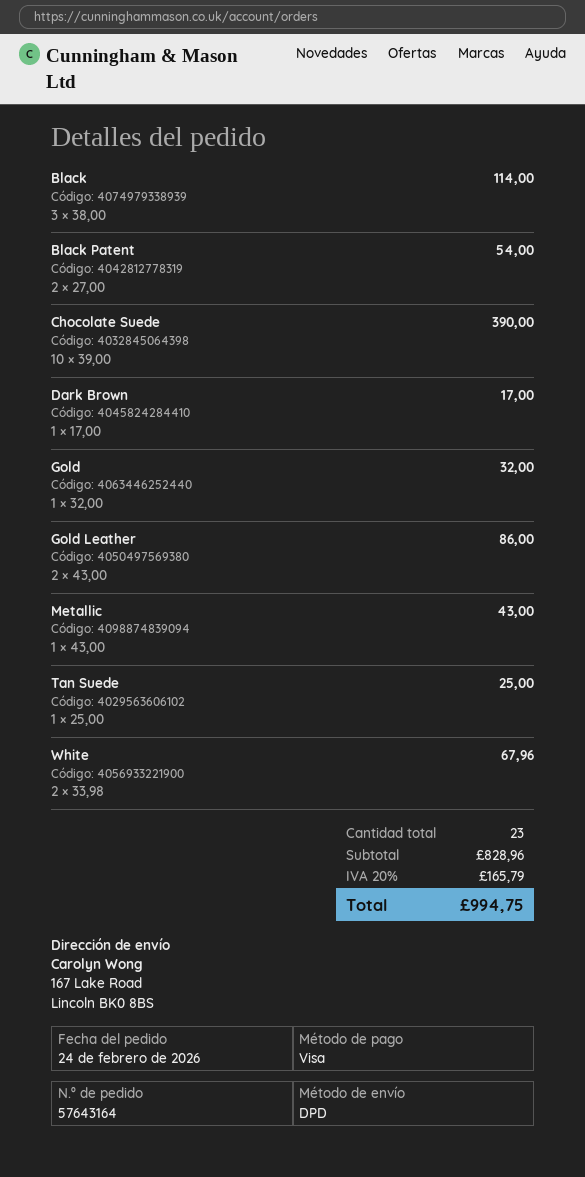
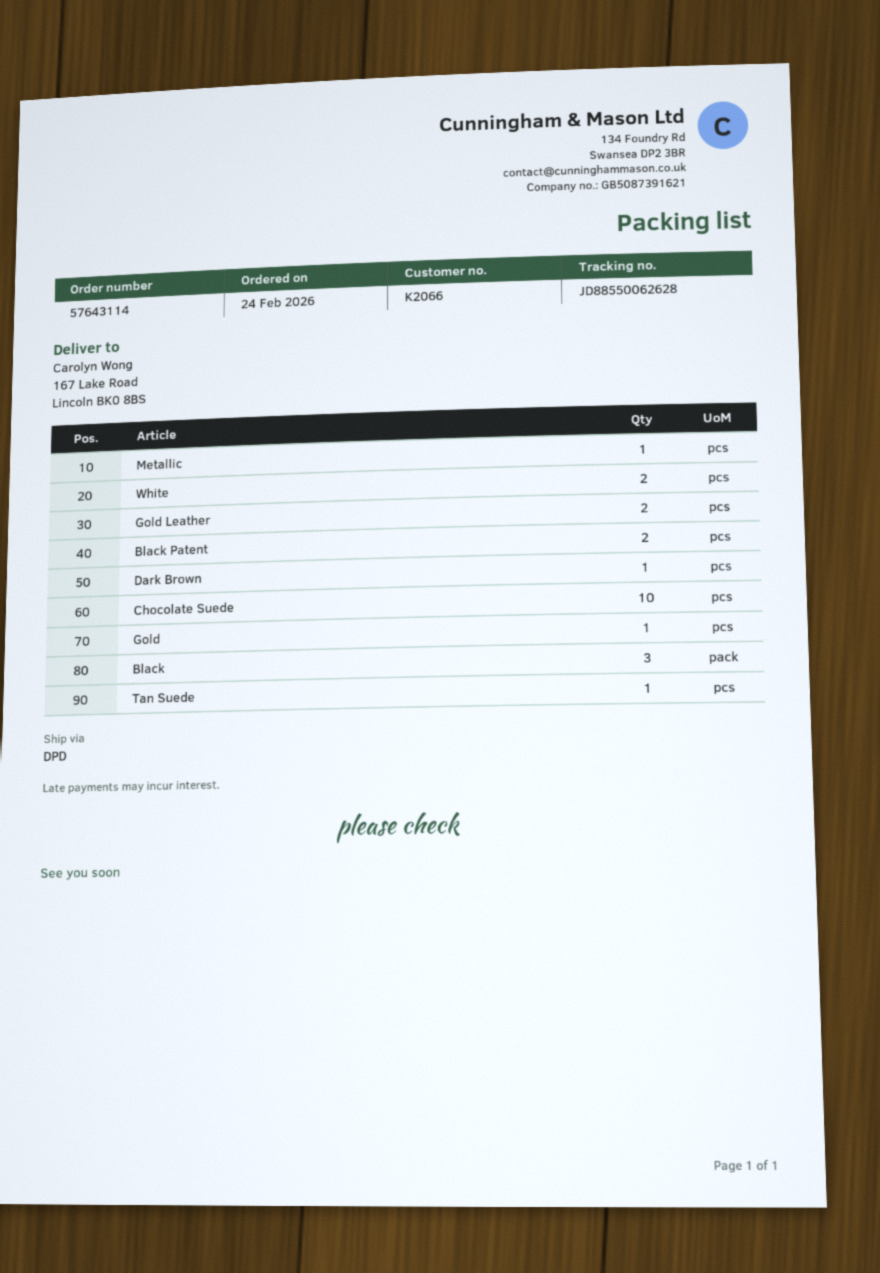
order number: 57643164 -> 57643114

